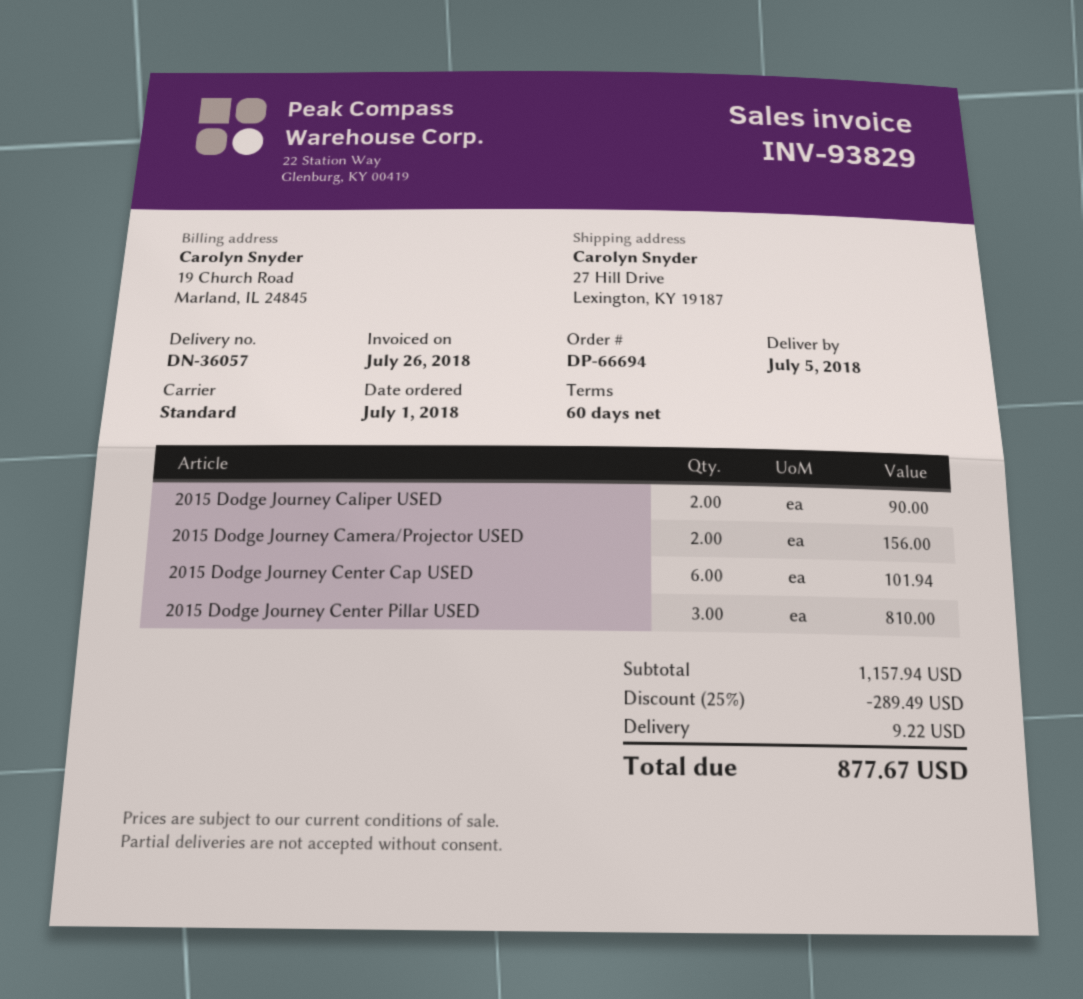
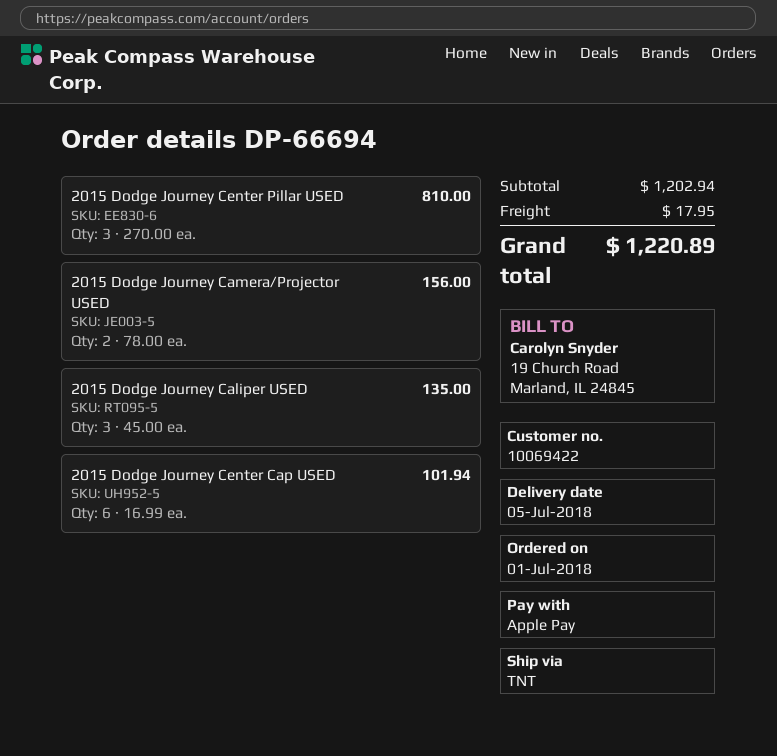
shipping method: standard -> TNT
2015 Dodge Journey Caliper USED: 2 for 90.00 -> 3 for 135.00
subtotal: 1157.94 -> 1202.94
discount: 25% = 289.49 -> none
shipping: 9.22 -> 17.95
total: 877.67 -> 1220.89

